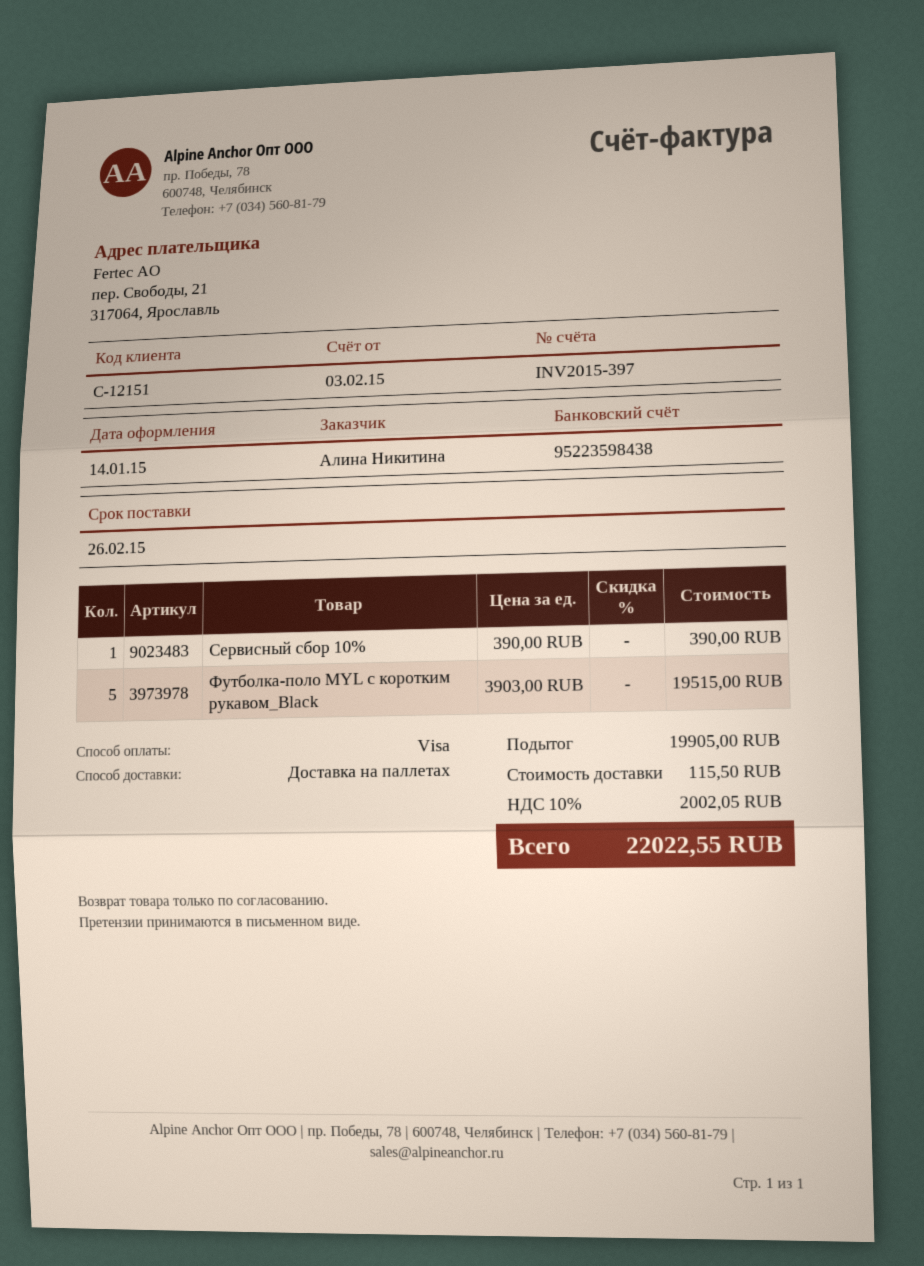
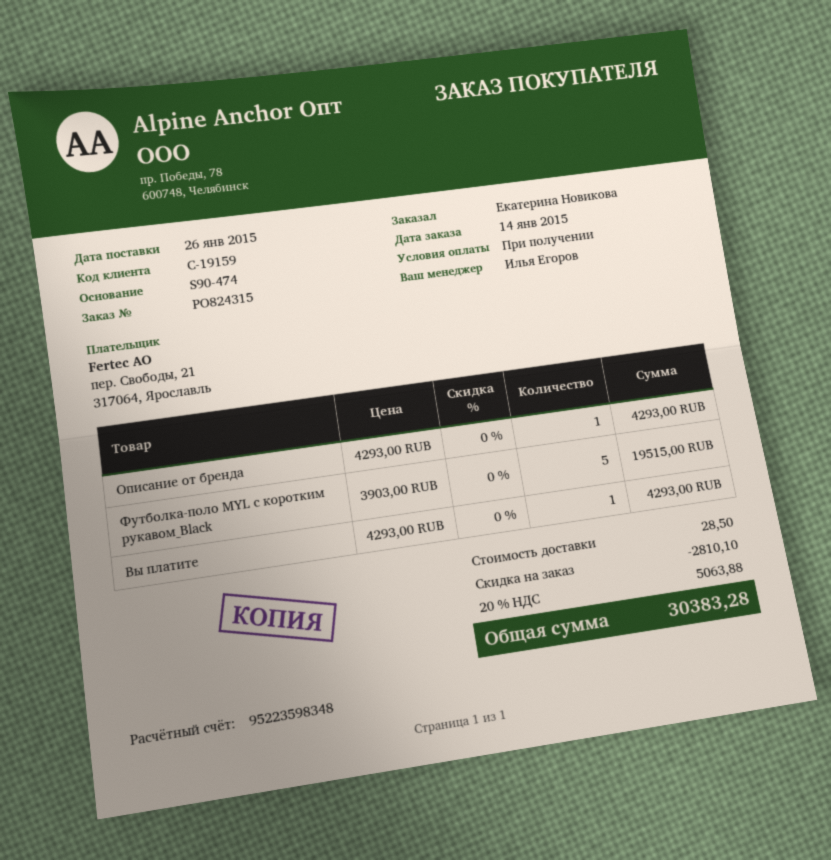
delivery date: 2015-02-26 -> 2015-01-26
customer number: C-12151 -> C-19159
ordered by: Алина Никитина -> Екатерина Новикова
bank account: 95223598438 -> 95223598348
Сервисный сбор 10%: 1 x 390.00 = 390.00 -> none
Описание от бренда: none -> 1 x 4293.00 = 4293.00
Вы платите: none -> 1 x 4293.00 = 4293.00
discount: none -> 2810.10
shipping: 115.50 -> 28.50
tax: 10% = 2002.05 -> 20% = 5063.88
total: 22022.55 -> 30383.28

